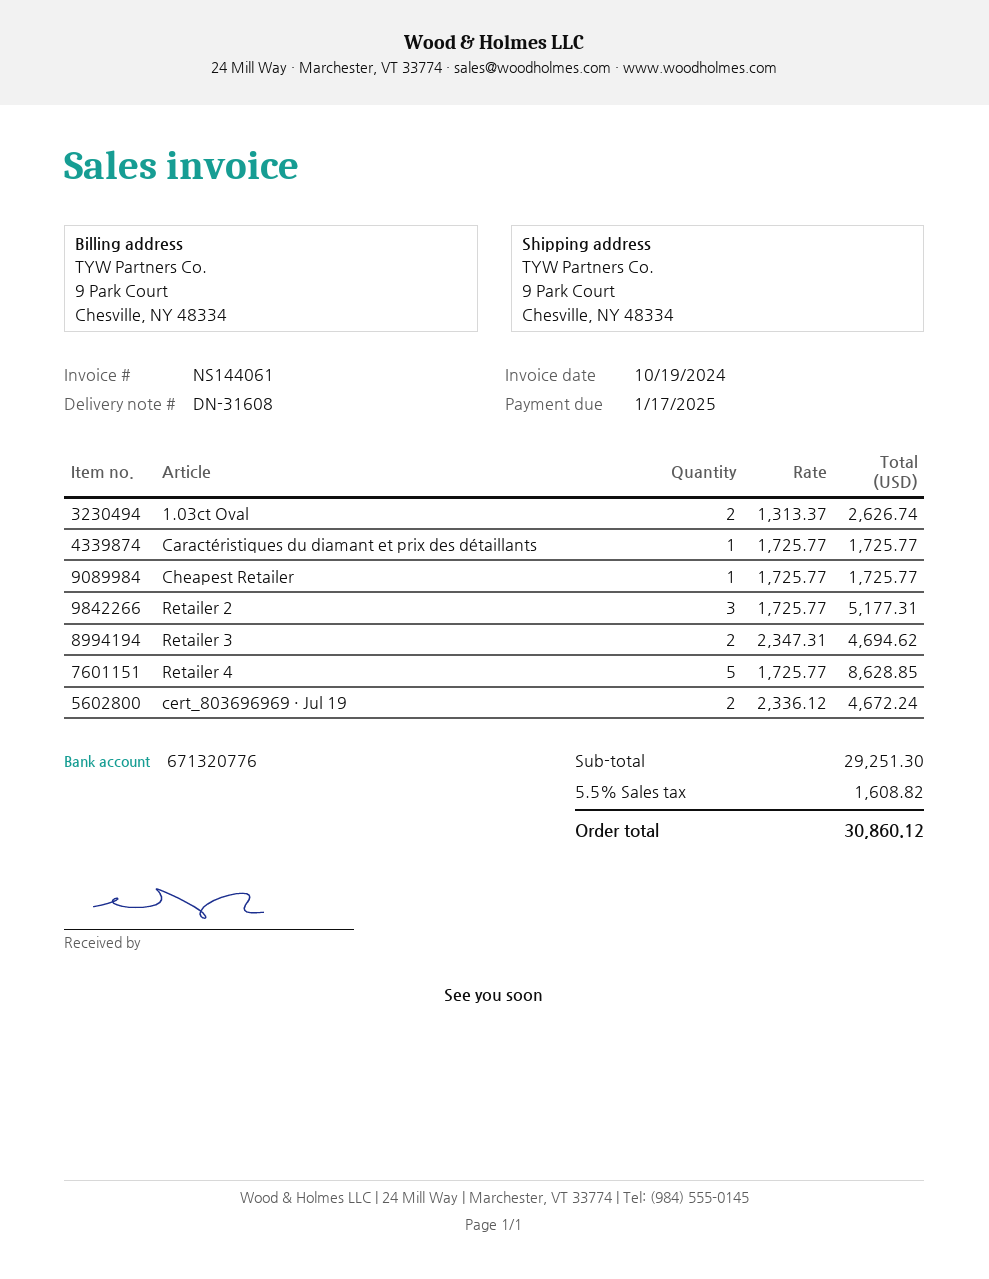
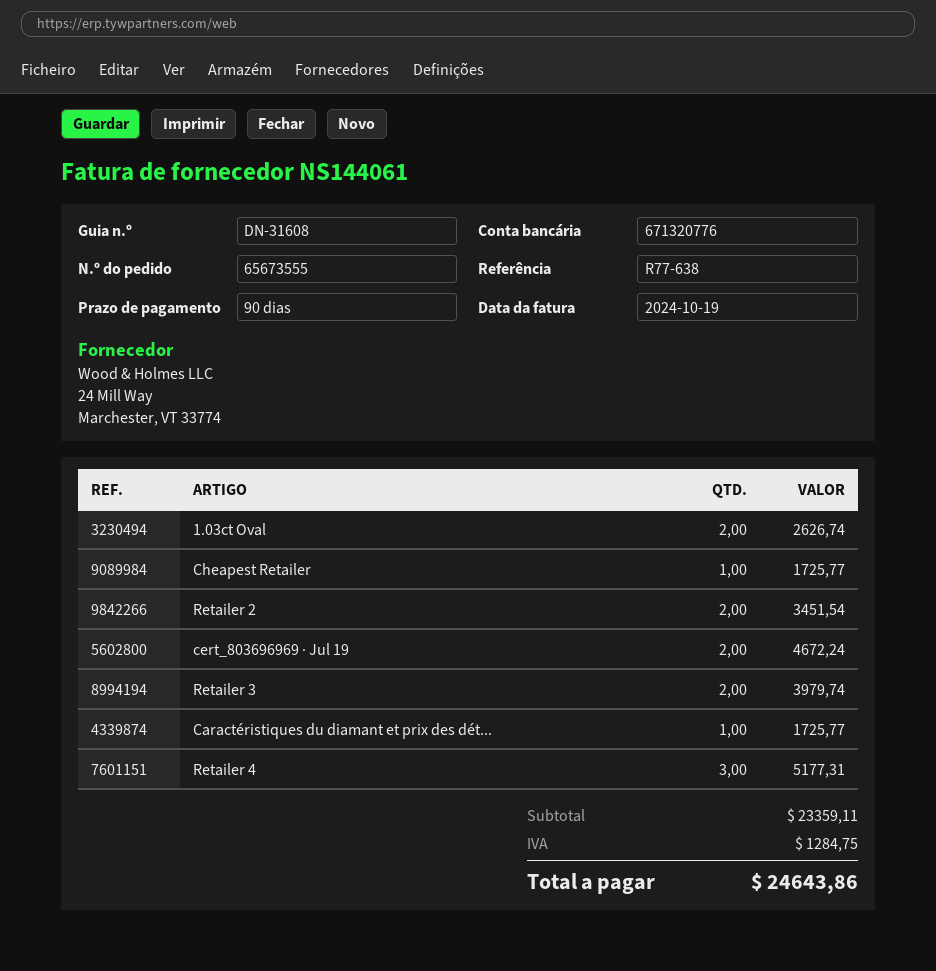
Retailer 2: 3 for 5177.31 -> 2 for 3451.54
Retailer 3: 2 for 4694.62 -> 2 for 3979.74
Retailer 4: 5 for 8628.85 -> 3 for 5177.31
subtotal: 29251.30 -> 23359.11
tax: 1608.82 -> 1284.75
total: 30860.12 -> 24643.86

